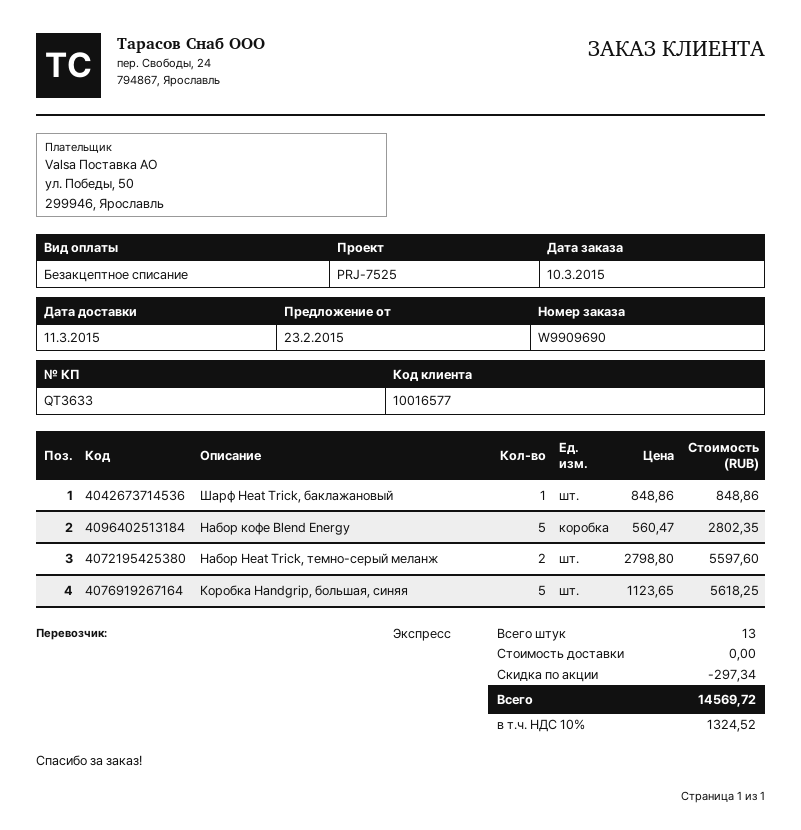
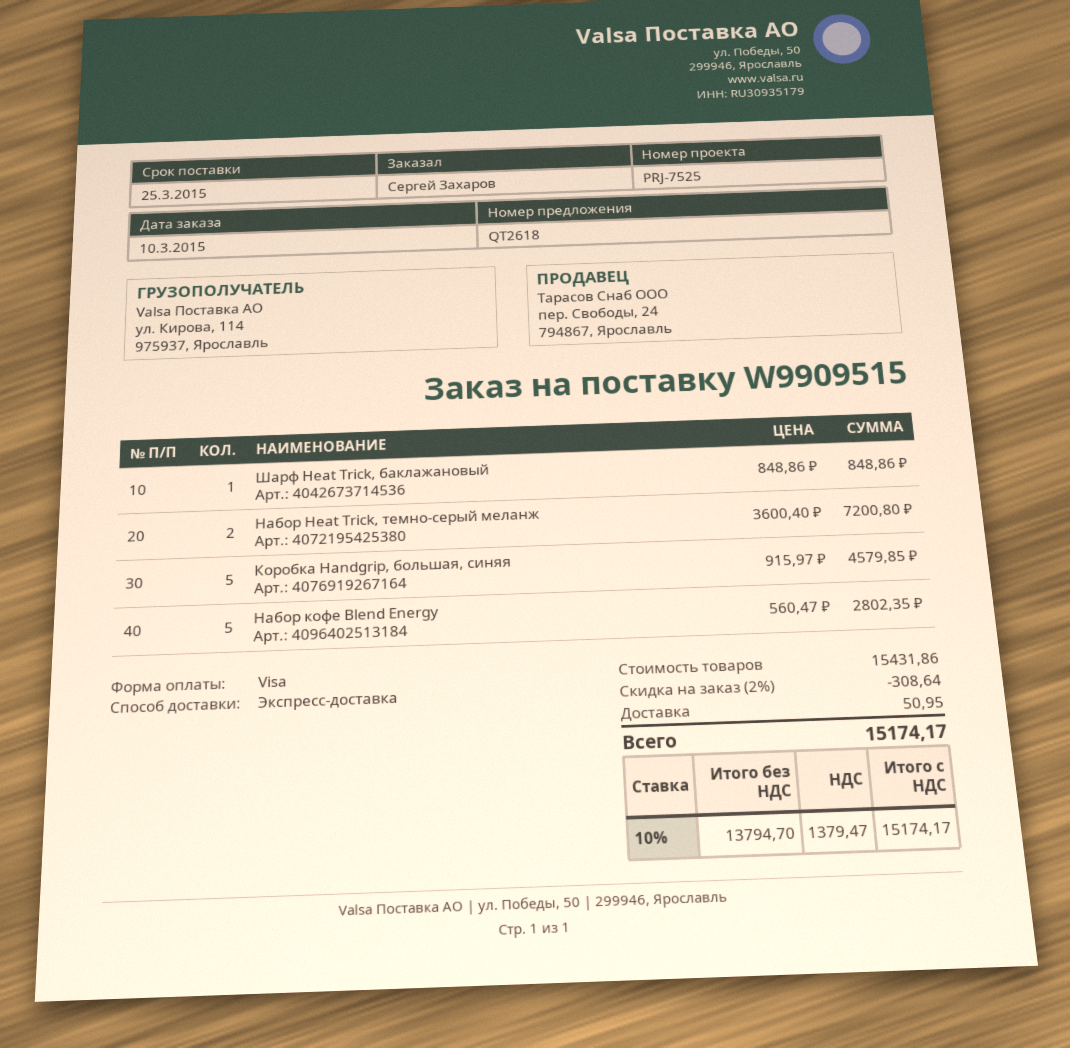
quote number: QT3633 -> QT2618
order number: W9909690 -> W9909515
delivery date: 2015-03-11 -> 2015-03-25
payment method: direct debit -> Visa
Набор Heat Trick, темно-серый меланж: 2 x 2798.80 = 5597.60 -> 2 x 3600.40 = 7200.80
Коробка Handgrip, большая, синяя: 5 x 1123.65 = 5618.25 -> 5 x 915.97 = 4579.85
discount: 297.34 -> 308.64
shipping: 0.00 -> 50.95
tax: 10% = 1324.52 -> 10% = 1379.47
total: 14569.72 -> 15174.17

